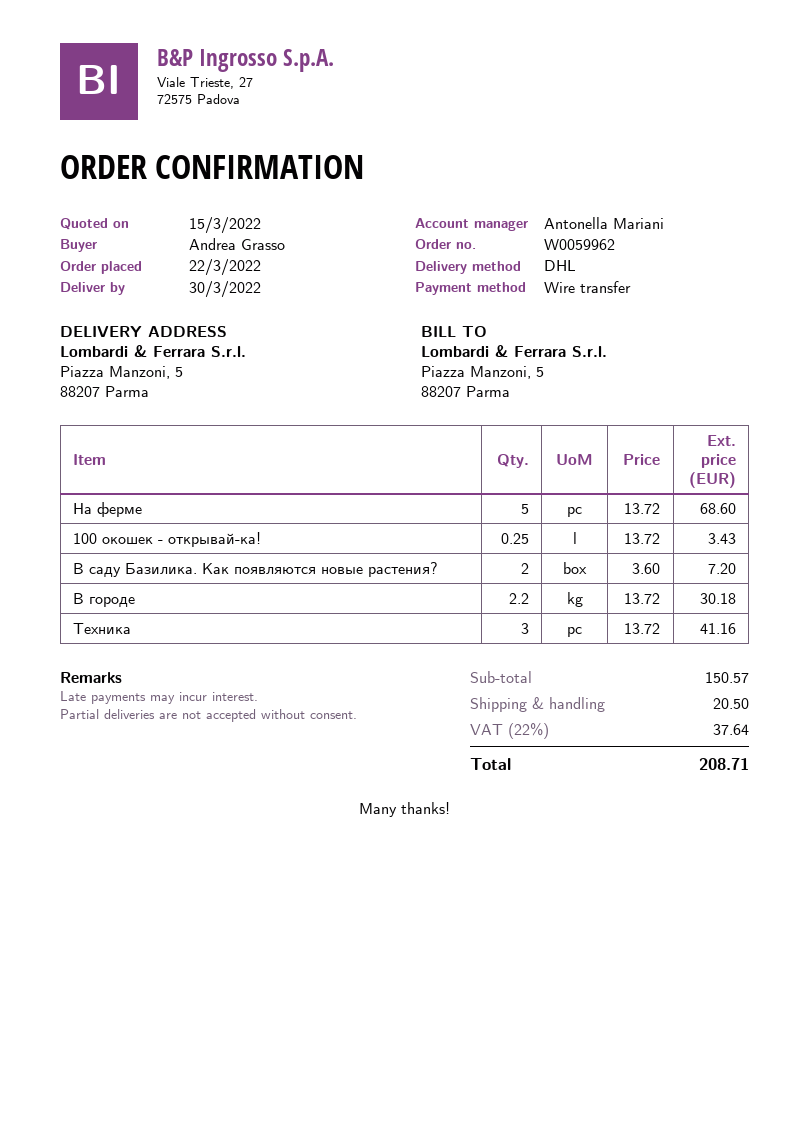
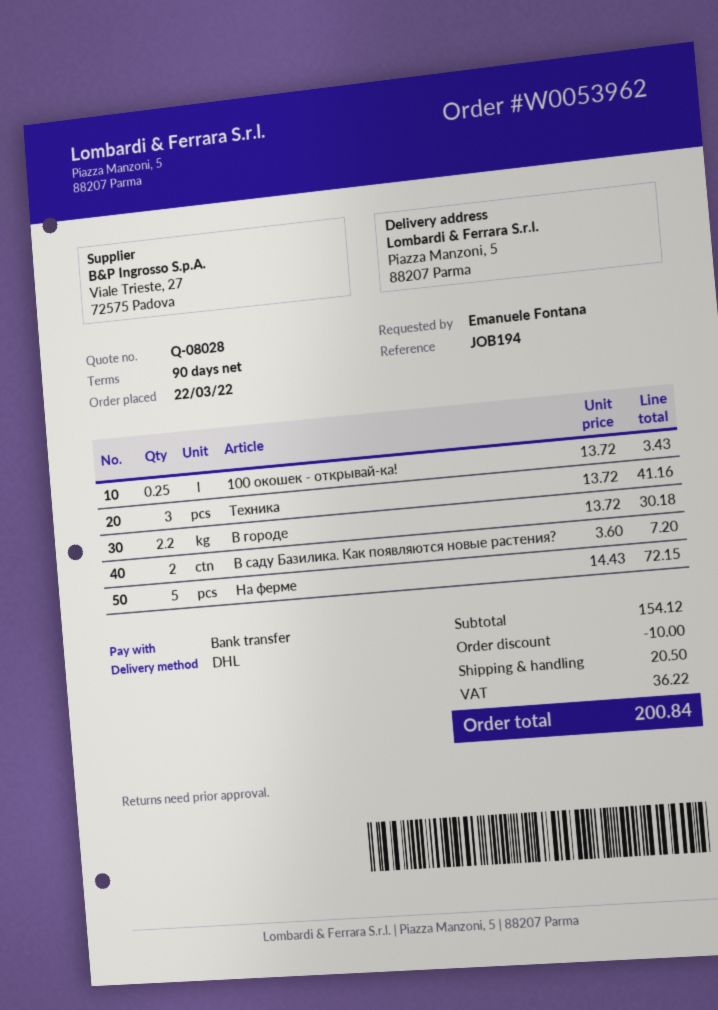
order number: W0059962 -> W0053962
ordered by: Andrea Grasso -> Emanuele Fontana
На ферме: 5 x 13.72 = 68.60 -> 5 x 14.43 = 72.15
subtotal: 150.57 -> 154.12
discount: none -> 10.00
tax: 37.64 -> 36.22
total: 208.71 -> 200.84

